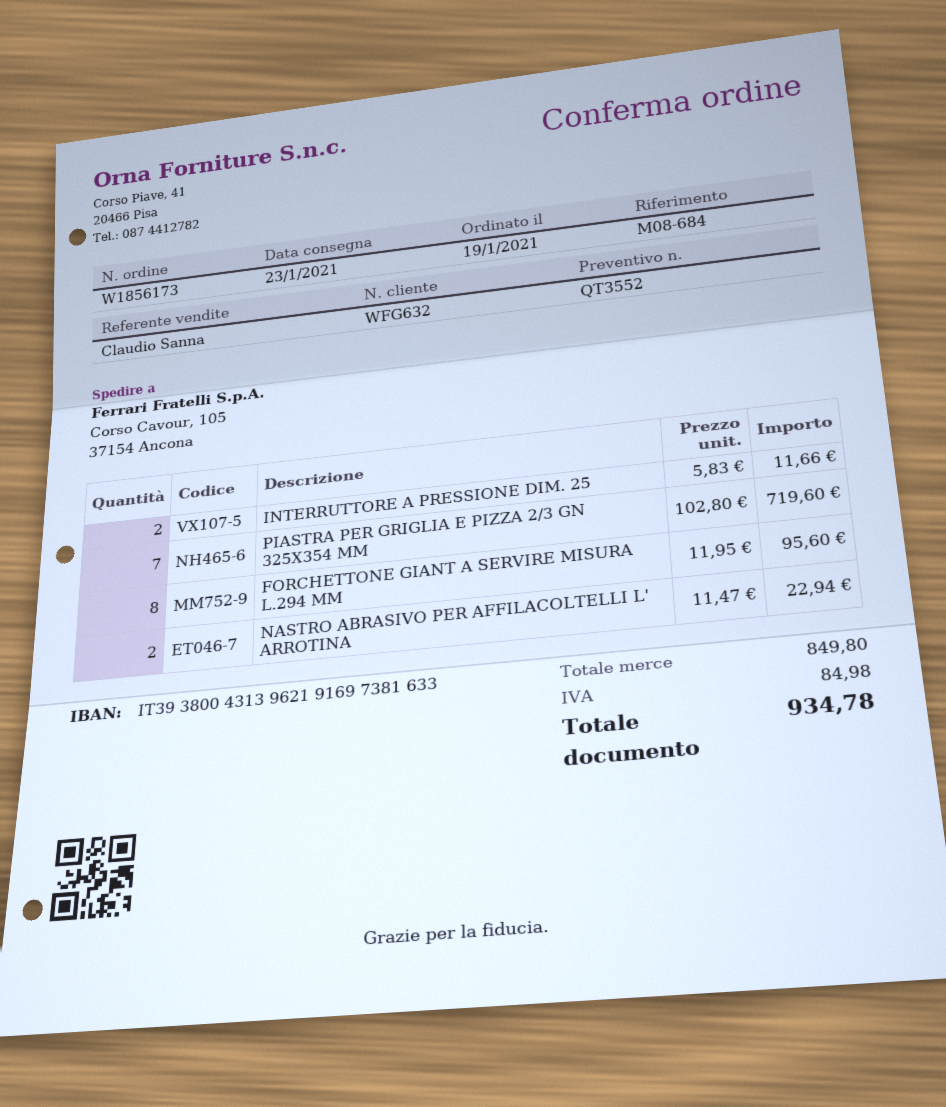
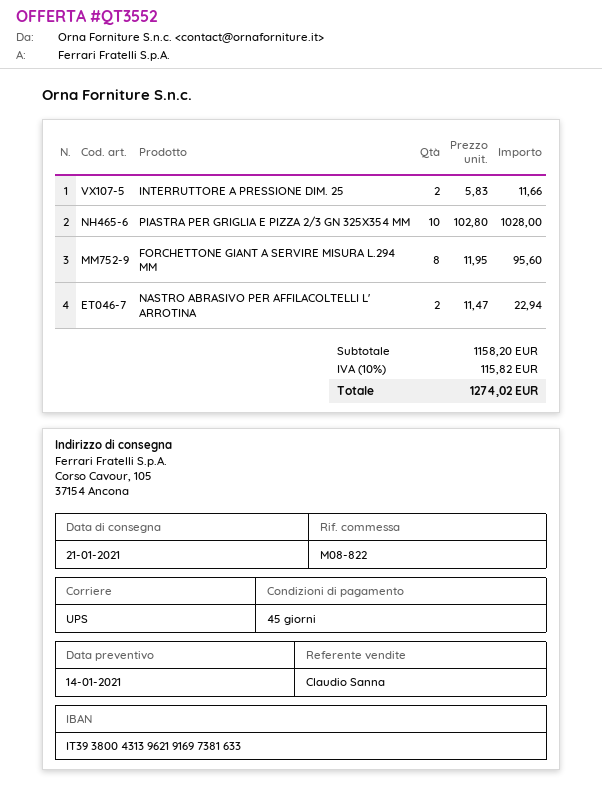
delivery date: 2021-01-23 -> 2021-01-21
reference: M08-684 -> M08-822
PIASTRA PER GRIGLIA E PIZZA 2/3 GN 325X354 MM: 7 x 102.80 = 719.60 -> 10 x 102.80 = 1028.00
subtotal: 849.80 -> 1158.20
tax: 84.98 -> 115.82
total: 934.78 -> 1274.02

